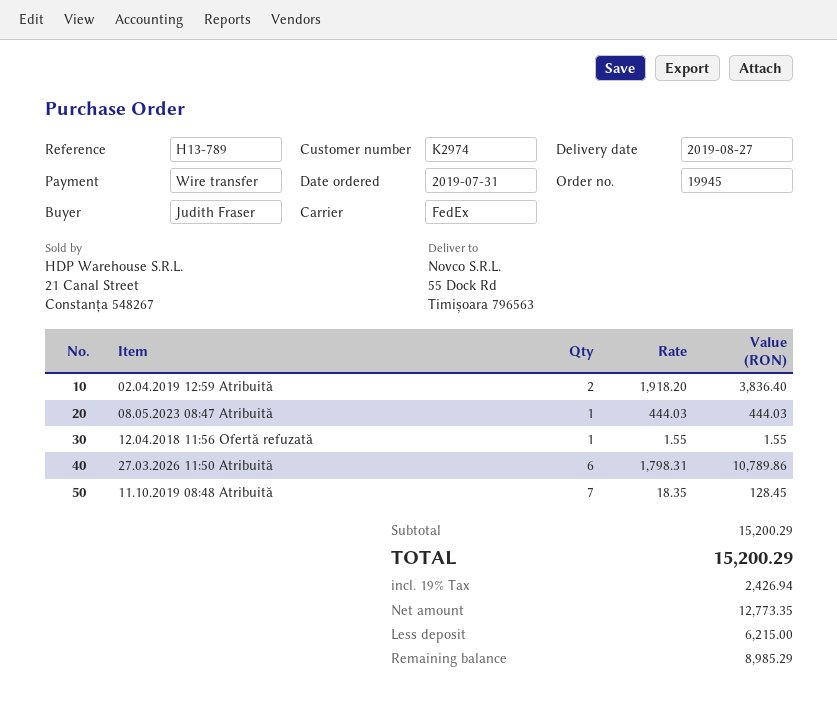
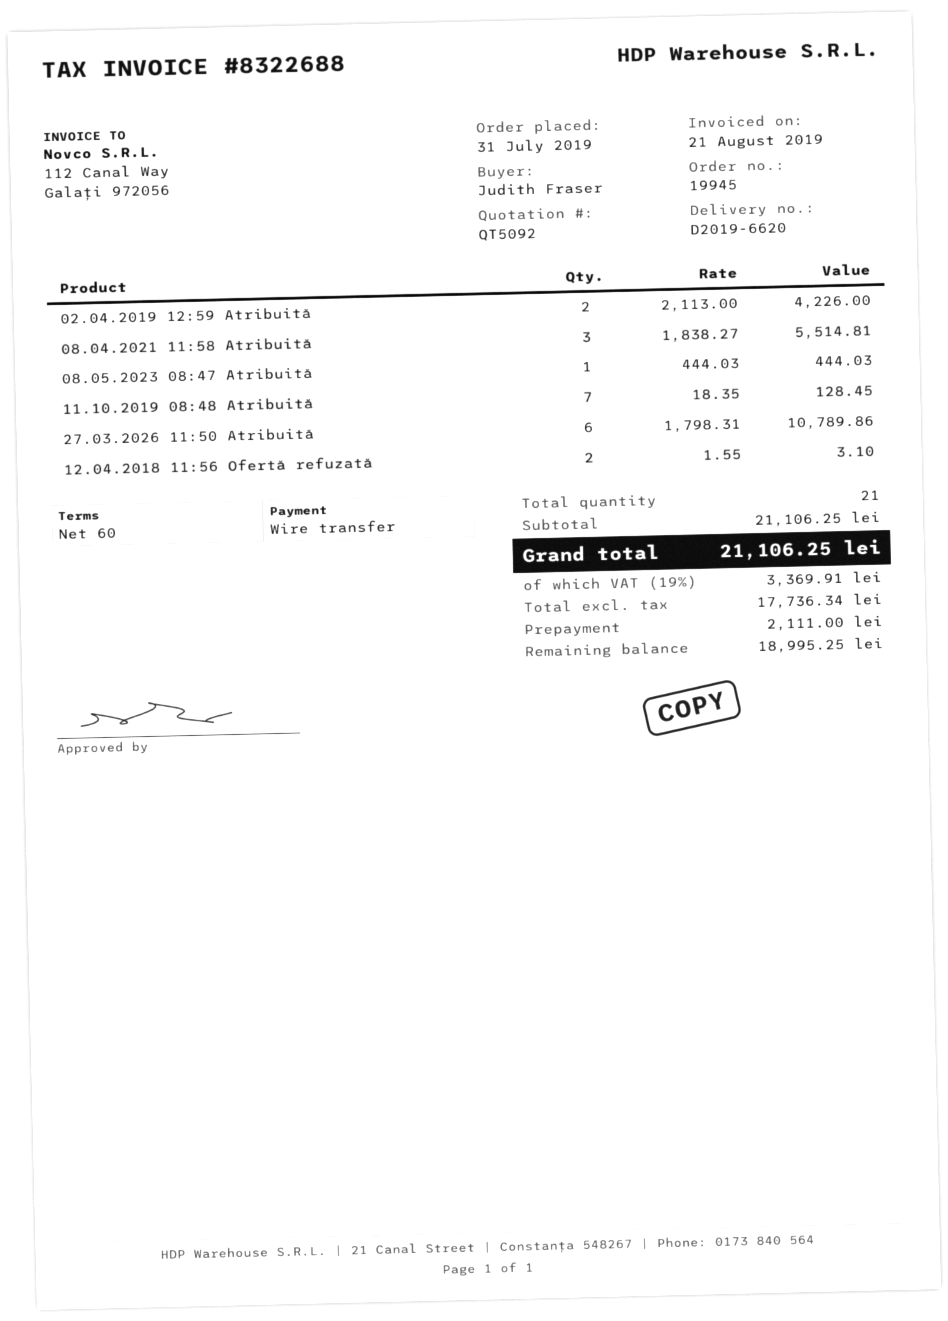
02.04.2019 12:59 Atribuită: 2 x 1918.20 = 3836.40 -> 2 x 2113.00 = 4226.00
12.04.2018 11:56 Ofertă refuzată: 1 x 1.55 = 1.55 -> 2 x 1.55 = 3.10
08.04.2021 11:58 Atribuită: none -> 3 x 1838.27 = 5514.81
subtotal: 15200.29 -> 21106.25
net: 12773.35 -> 17736.34
tax: 19% = 2426.94 -> 19% = 3369.91
total: 15200.29 -> 21106.25
deposit: 6215.00 -> 2111.00
balance: 8985.29 -> 18995.25

